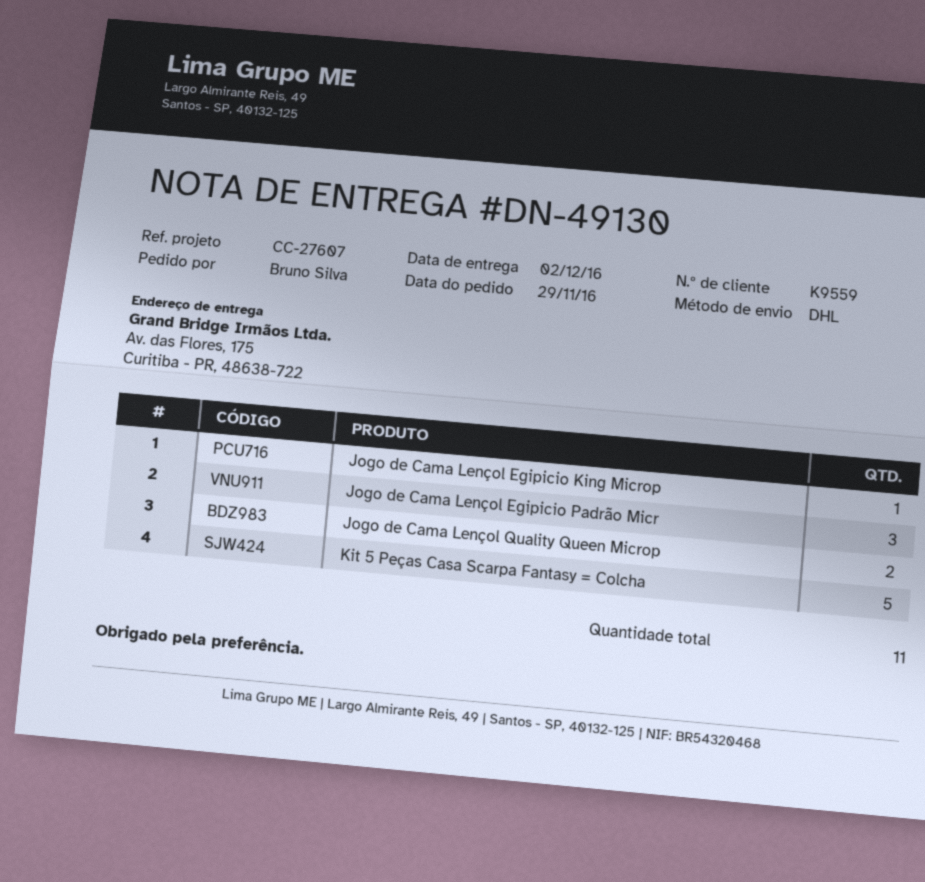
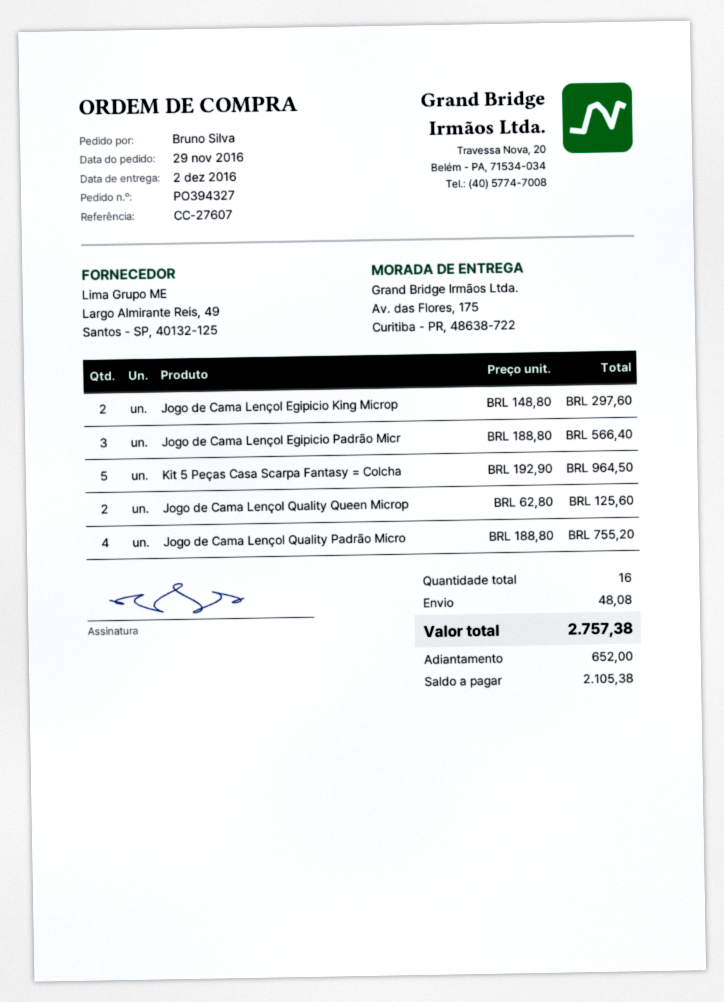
Jogo de Cama Lençol Egipicio King Microp: 1 -> 2
Jogo de Cama Lençol Quality Padrão Micro: none -> 4
total quantity: 11 -> 16

